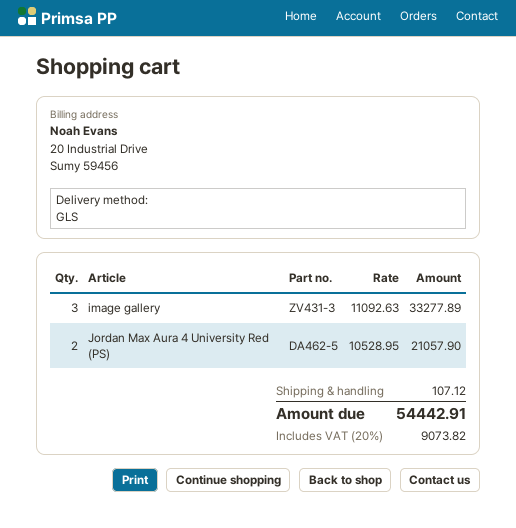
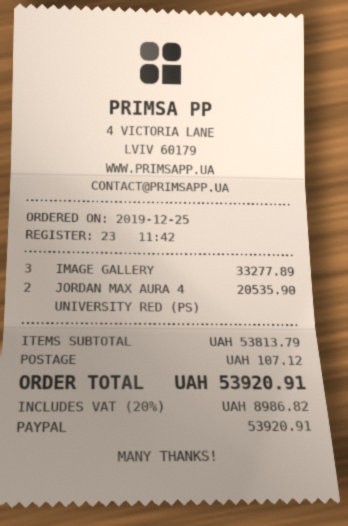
Jordan Max Aura 4 University Red (PS): 2 for 21057.90 -> 2 for 20535.90
tax: 20% = 9073.82 -> 20% = 8986.82
total: 54442.91 -> 53920.91

